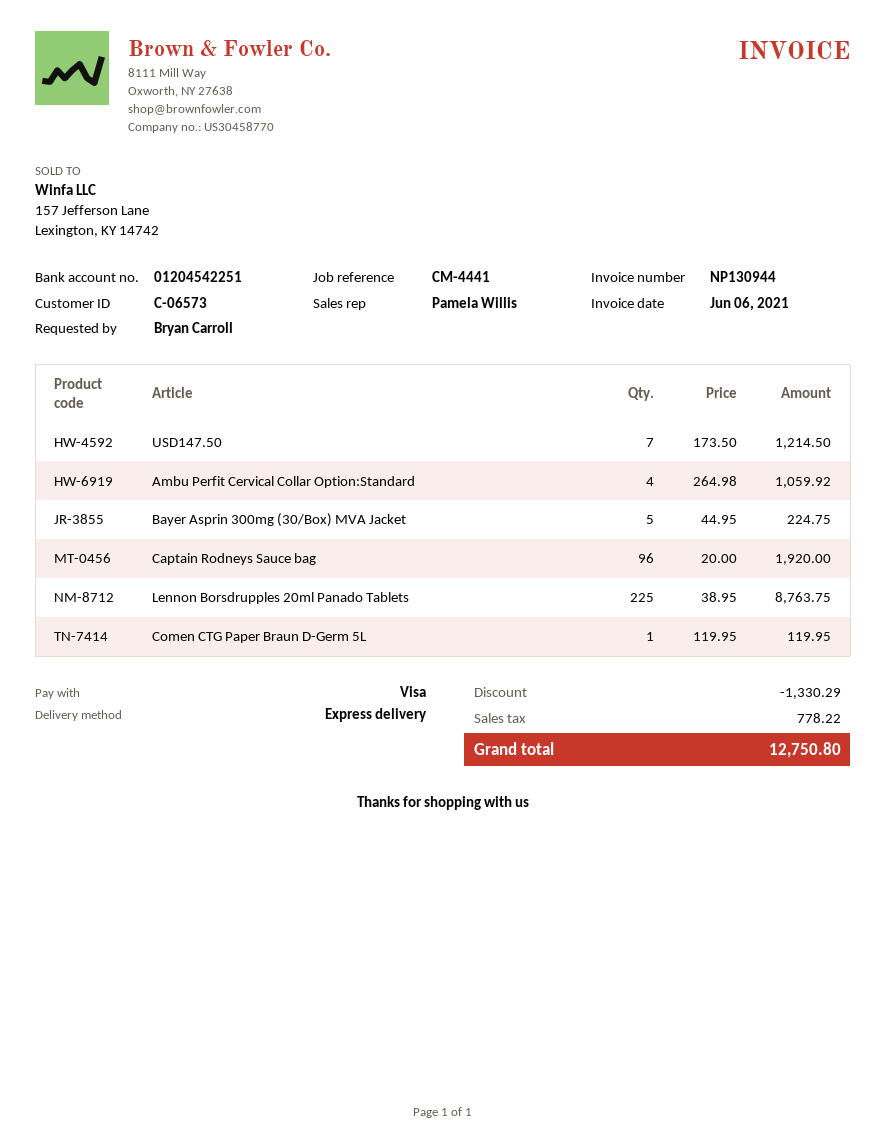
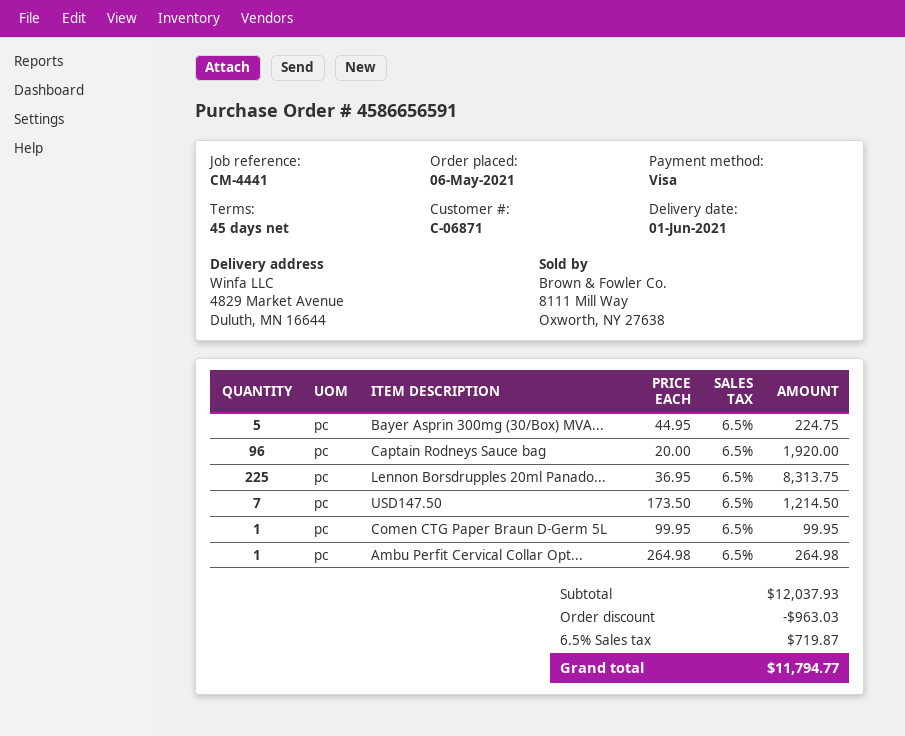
customer number: C-06573 -> C-06871
Ambu Perfit Cervical Collar Option:Standard: 4 x 264.98 = 1059.92 -> 1 x 264.98 = 264.98
Lennon Borsdrupples 20ml Panado Tablets: 225 x 38.95 = 8763.75 -> 225 x 36.95 = 8313.75
Comen CTG Paper Braun D-Germ 5L: 1 x 119.95 = 119.95 -> 1 x 99.95 = 99.95
discount: 1330.29 -> 963.03
tax: 778.22 -> 719.87
total: 12750.80 -> 11794.77

